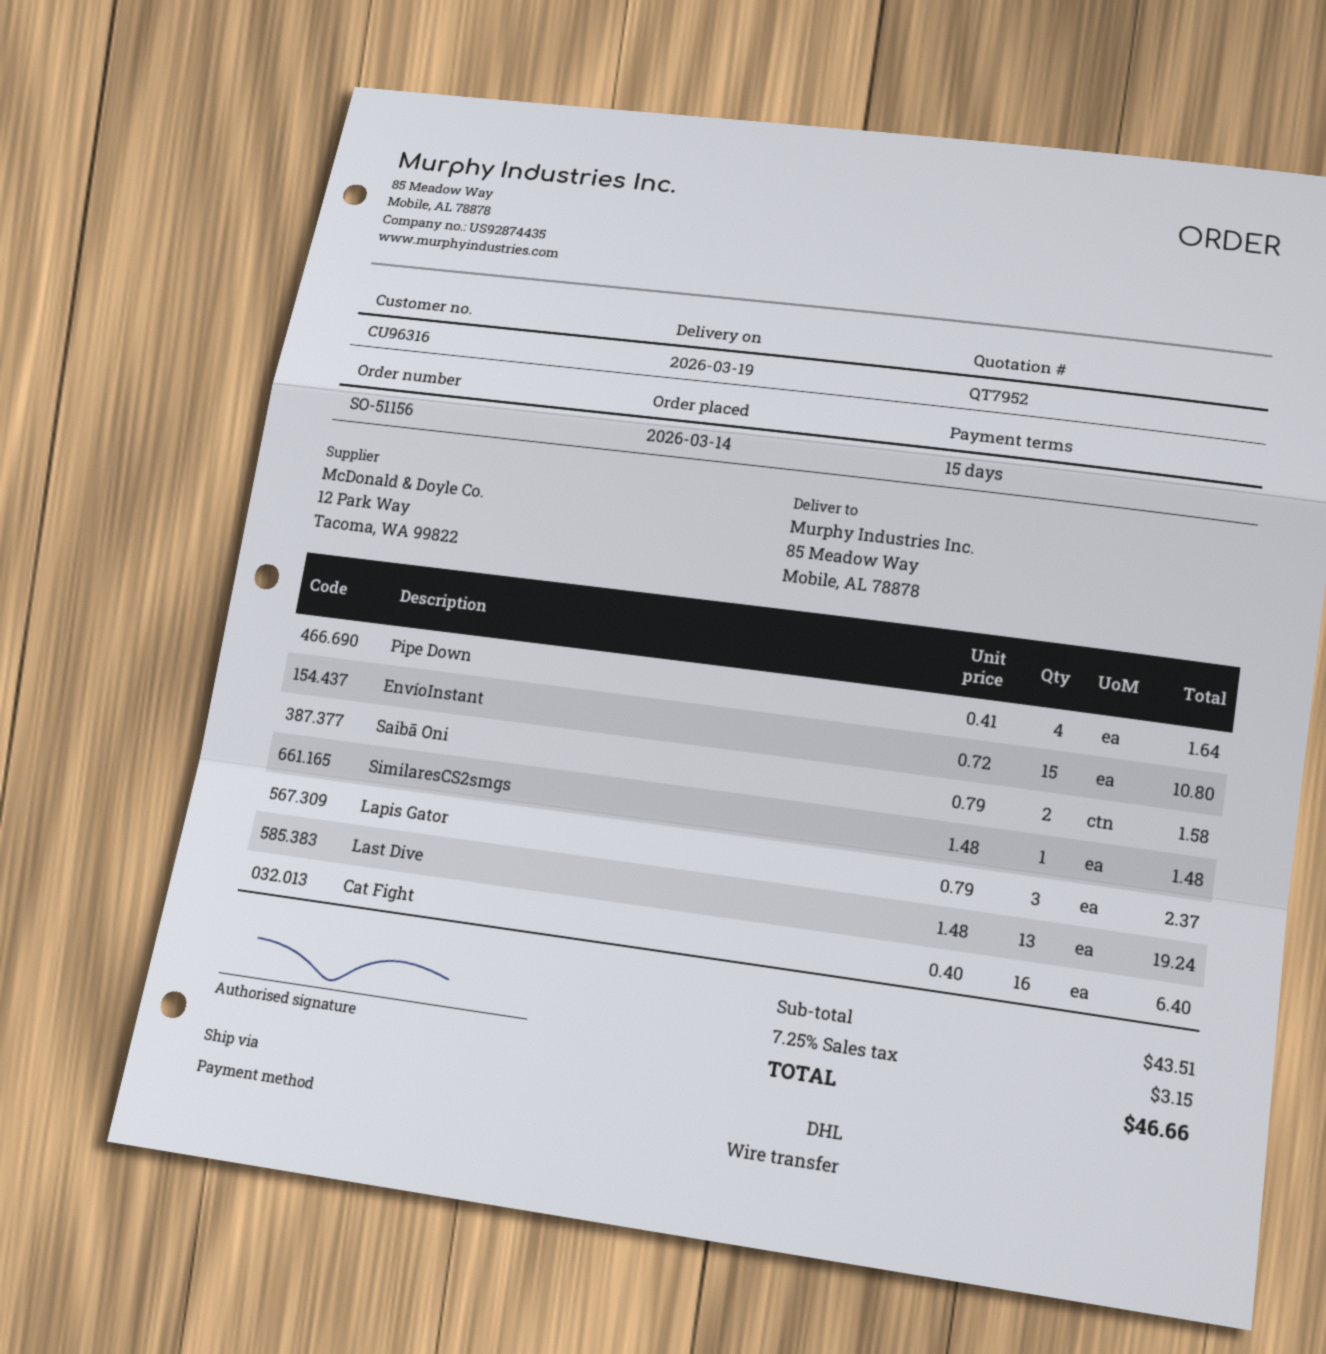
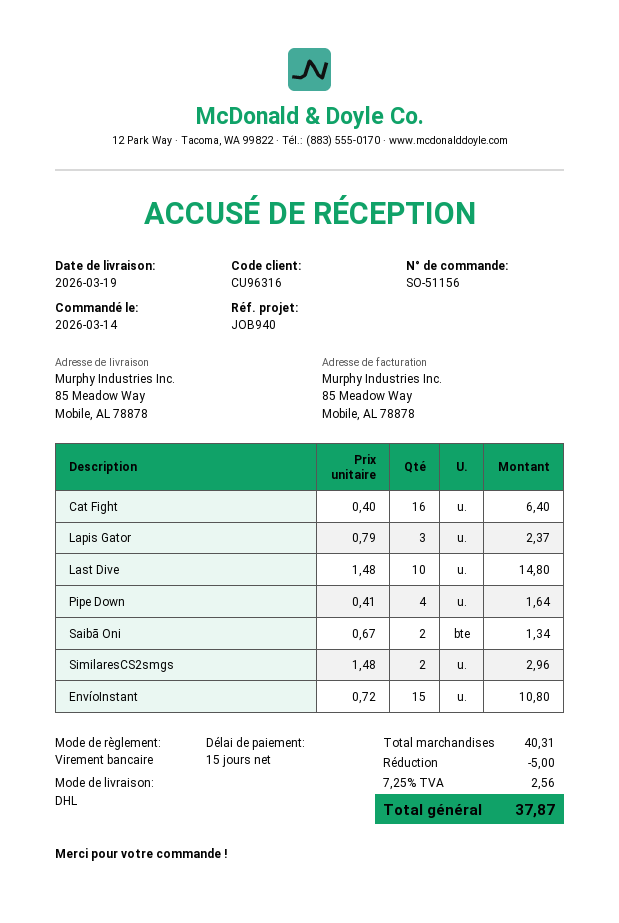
Saibā Oni: 2 x 0.79 = 1.58 -> 2 x 0.67 = 1.34
SimilaresCS2smgs: 1 x 1.48 = 1.48 -> 2 x 1.48 = 2.96
Last Dive: 13 x 1.48 = 19.24 -> 10 x 1.48 = 14.80
subtotal: 43.51 -> 40.31
discount: none -> 5.00
tax: 7.25% = 3.15 -> 7.25% = 2.56
total: 46.66 -> 37.87

